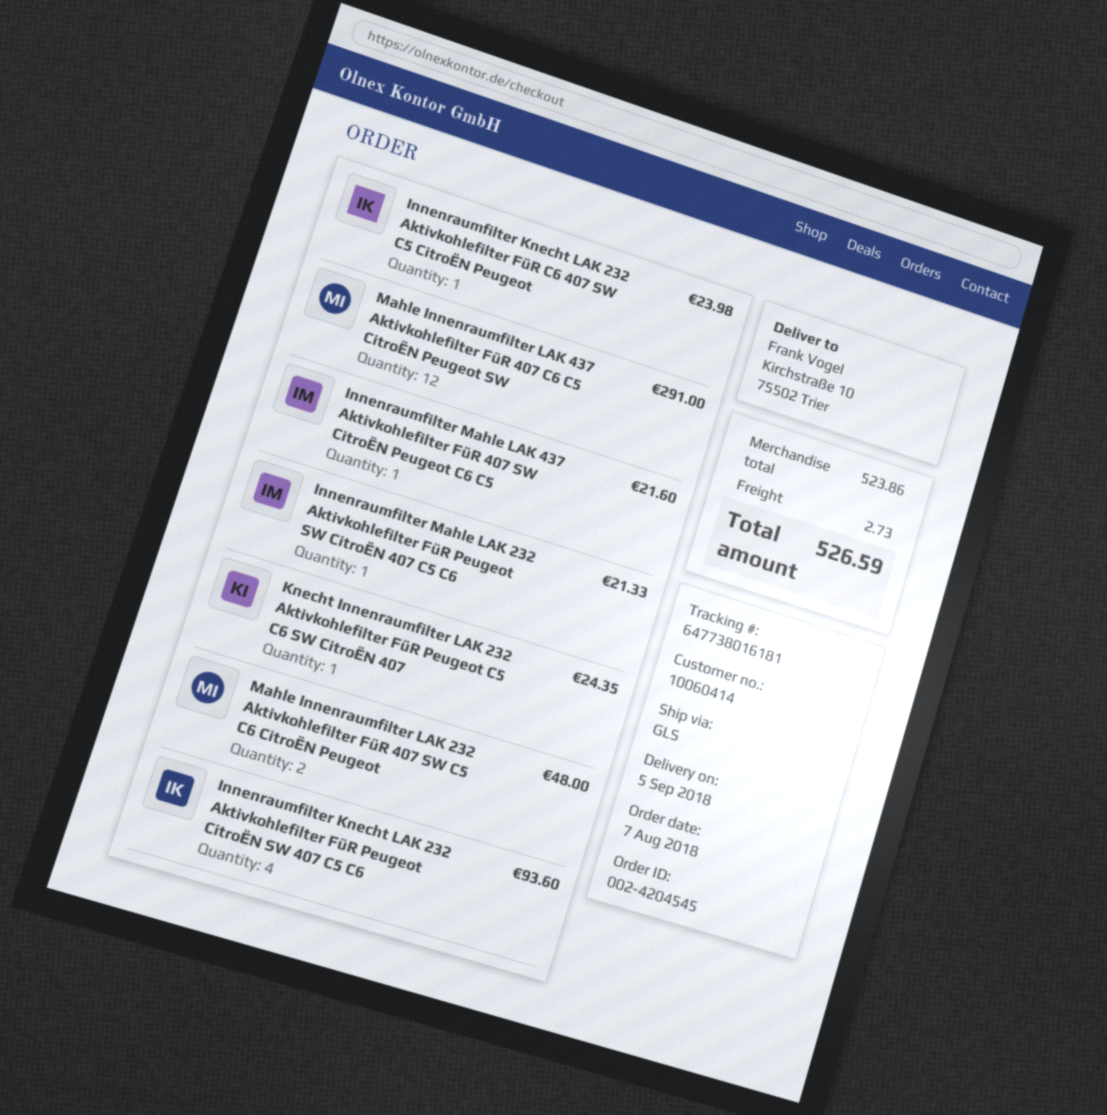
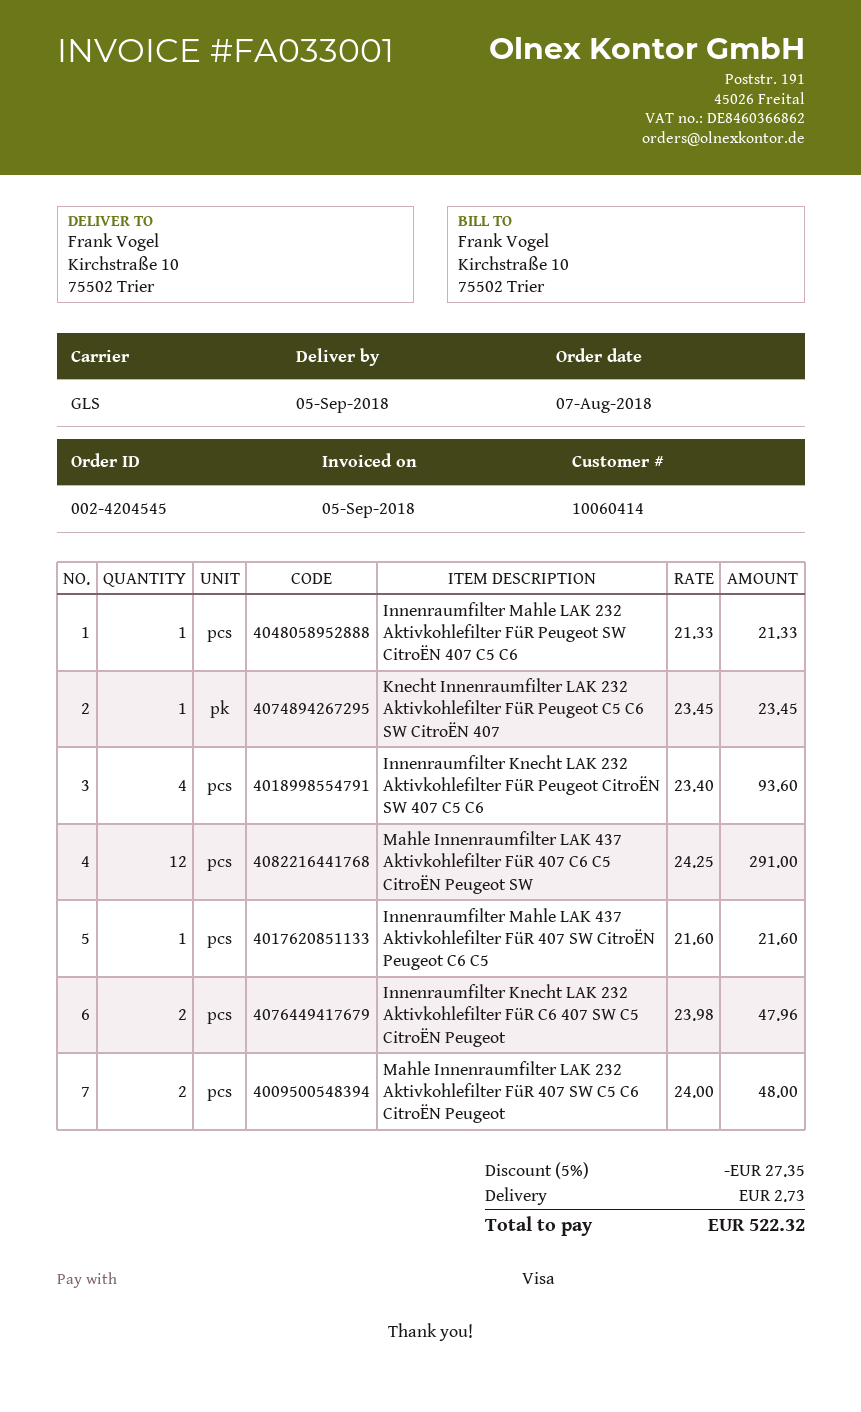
Innenraumfilter Knecht LAK 232 Aktivkohlefilter FüR C6 407 SW C5 CitroËN Peugeot: 1 for 23.98 -> 2 for 47.96
Knecht Innenraumfilter LAK 232 Aktivkohlefilter FüR Peugeot C5 C6 SW CitroËN 407: 1 for 24.35 -> 1 for 23.45
discount: none -> 5% = 27.35
total: 526.59 -> 522.32

